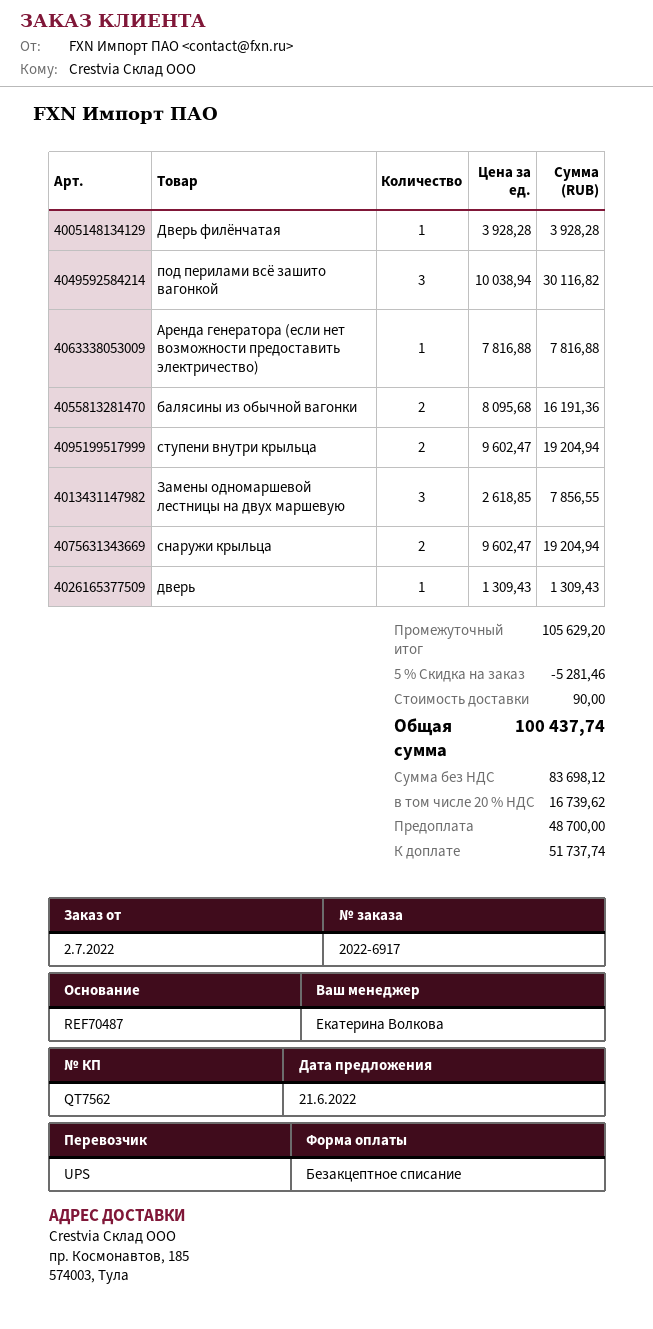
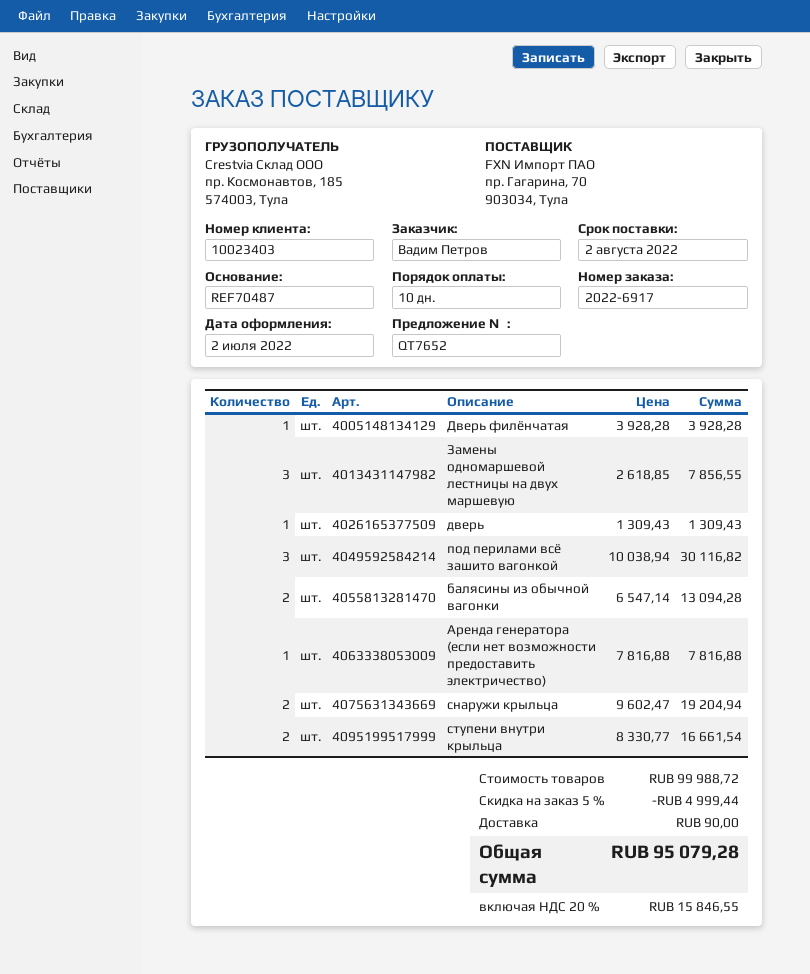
quote number: QT7562 -> QT7652
балясины из обычной вагонки: 2 x 8095.68 = 16191.36 -> 2 x 6547.14 = 13094.28
ступени внутри крыльца: 2 x 9602.47 = 19204.94 -> 2 x 8330.77 = 16661.54
subtotal: 105629.20 -> 99988.72
discount: 5% = 5281.46 -> 5% = 4999.44
tax: 20% = 16739.62 -> 20% = 15846.55
total: 100437.74 -> 95079.28

